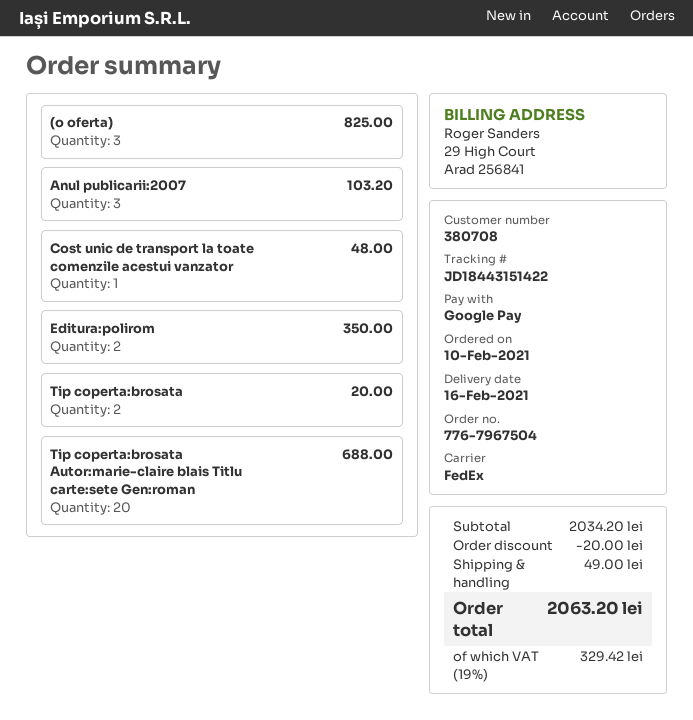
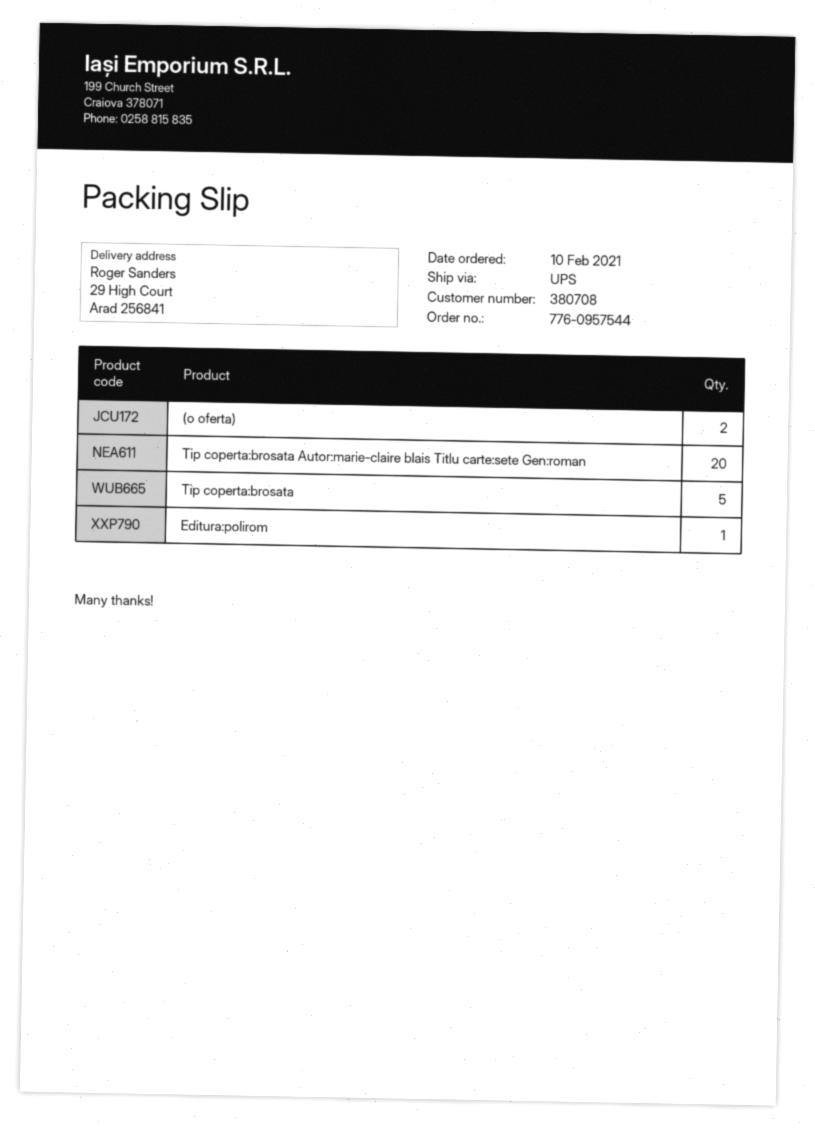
order number: 776-7967504 -> 776-0957544
shipping method: FedEx -> UPS
(o oferta): 3 -> 2
Anul publicarii:2007: 3 -> none
Cost unic de transport la toate comenzile acestui vanzator: 1 -> none
Editura:polirom: 2 -> 1
Tip coperta:brosata: 2 -> 5

